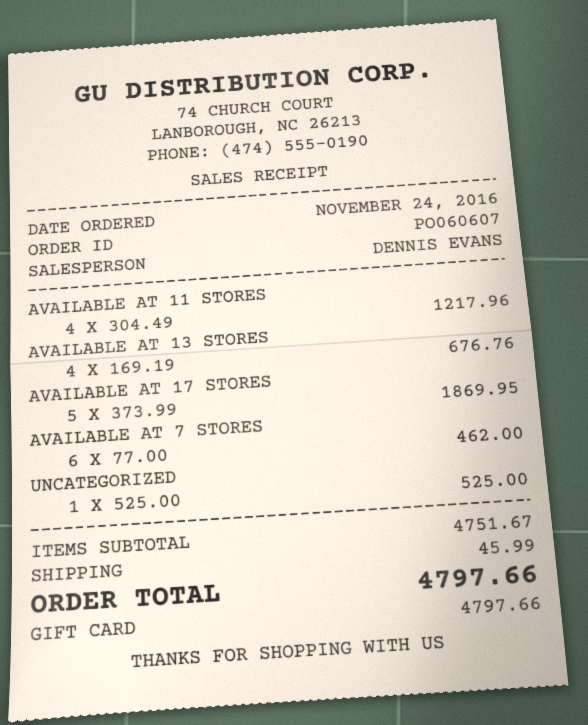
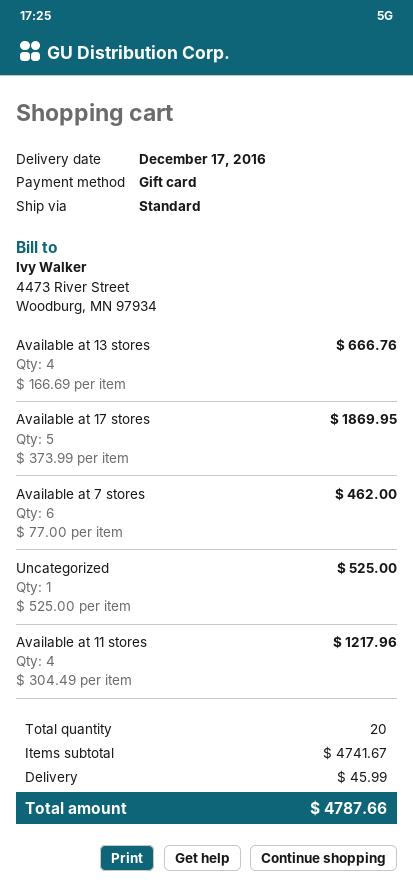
AVAILABLE AT 13 STORES: 4 x 169.19 = 676.76 -> 4 x 166.69 = 666.76
subtotal: 4751.67 -> 4741.67
total: 4797.66 -> 4787.66

